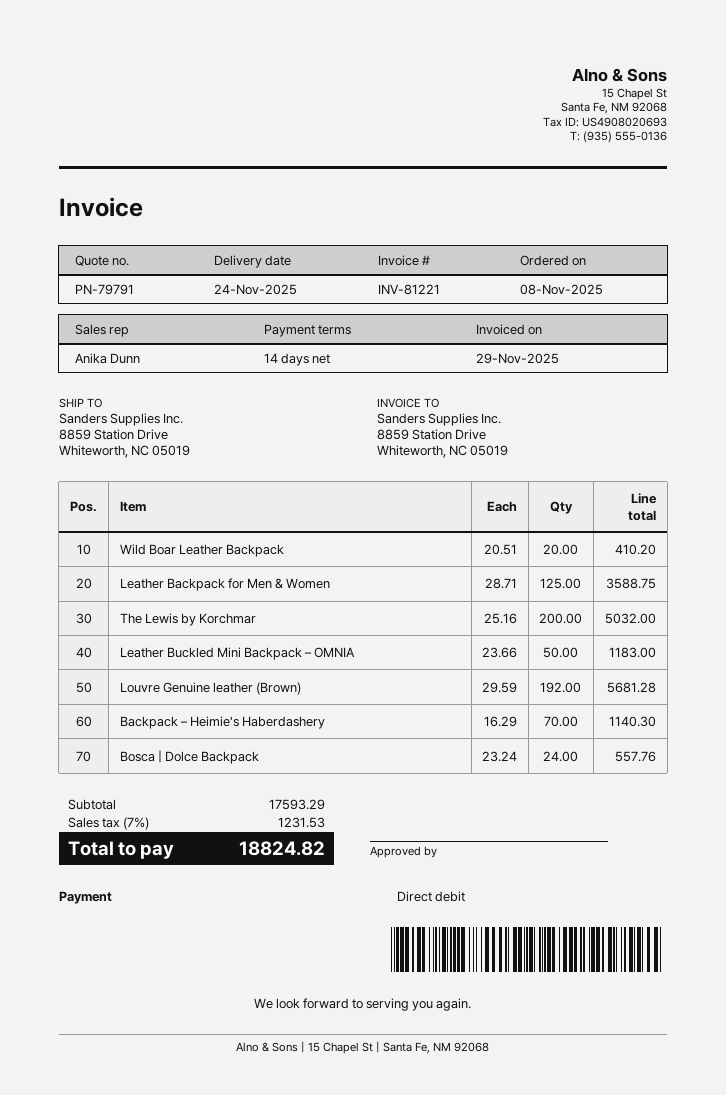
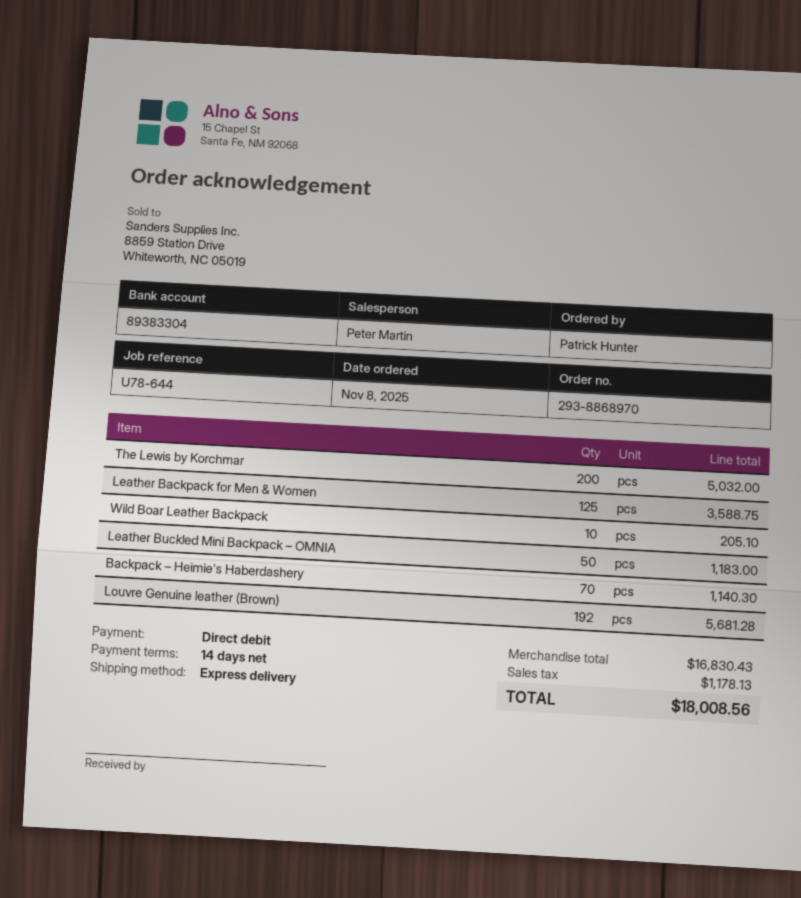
sales rep: Anika Dunn -> Peter Martin
Wild Boar Leather Backpack: 20 for 410.20 -> 10 for 205.10
Bosca | Dolce Backpack: 24 for 557.76 -> none
subtotal: 17593.29 -> 16830.43
tax: 1231.53 -> 1178.13
total: 18824.82 -> 18008.56

